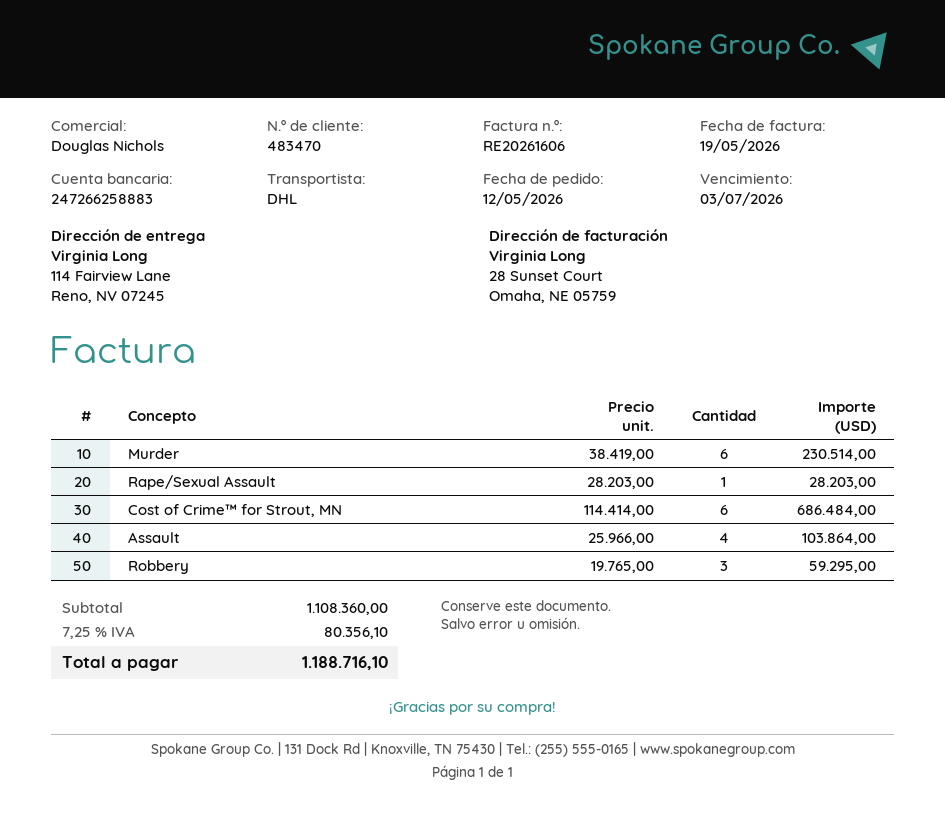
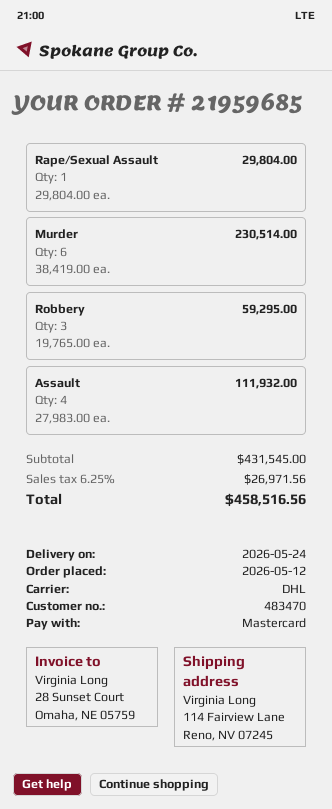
Rape/Sexual Assault: 1 x 28203.00 = 28203.00 -> 1 x 29804.00 = 29804.00
Cost of Crime™ for Strout, MN: 6 x 114414.00 = 686484.00 -> none
Assault: 4 x 25966.00 = 103864.00 -> 4 x 27983.00 = 111932.00
subtotal: 1108360.00 -> 431545.00
tax: 7.25% = 80356.10 -> 6.25% = 26971.56
total: 1188716.10 -> 458516.56

